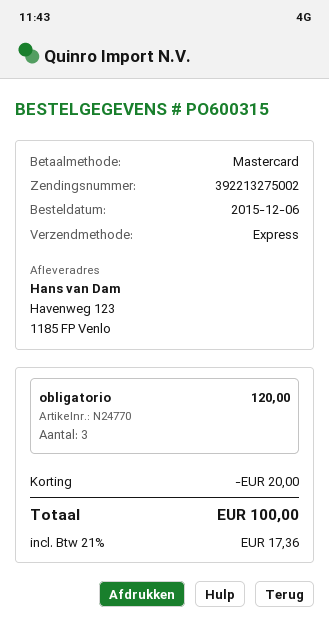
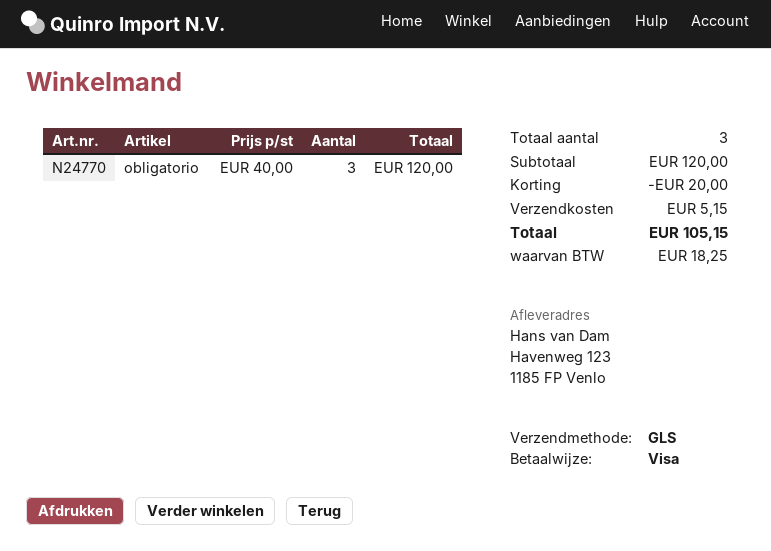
payment method: Mastercard -> Visa
shipping method: express -> GLS
shipping: none -> 5.15
tax: 17.36 -> 18.25
total: 100.00 -> 105.15

